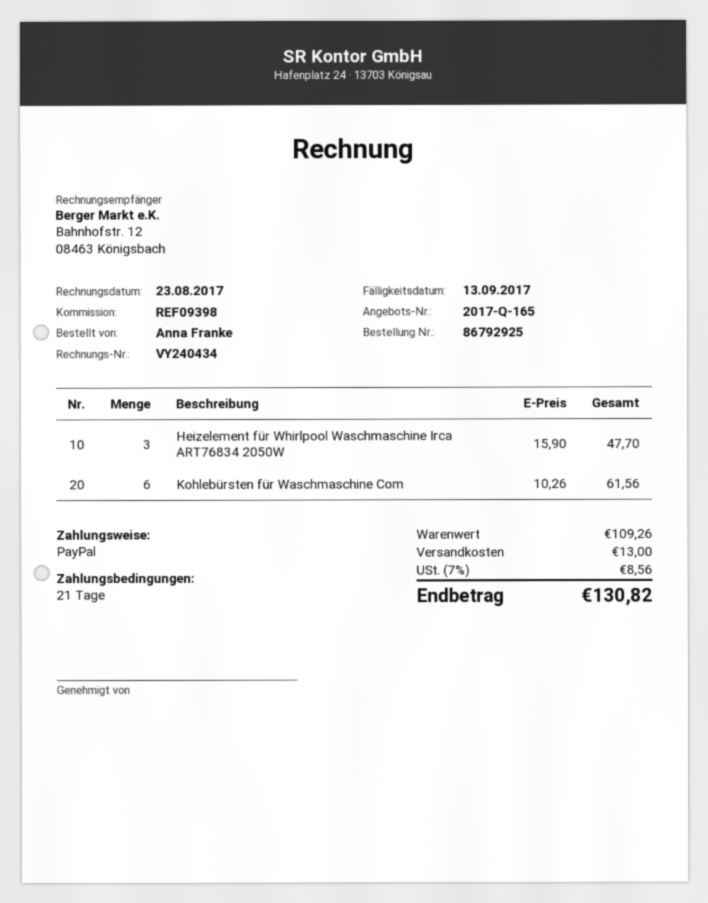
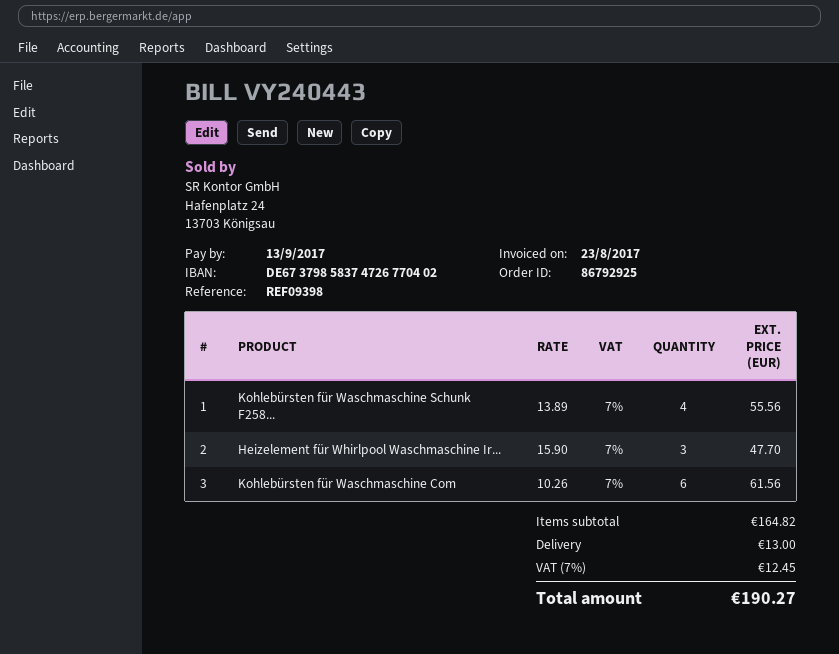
invoice number: VY240434 -> VY240443
Kohlebürsten für Waschmaschine Schunk F258...: none -> 4 x 13.89 = 55.56
subtotal: 109.26 -> 164.82
tax: 7% = 8.56 -> 7% = 12.45
total: 130.82 -> 190.27

